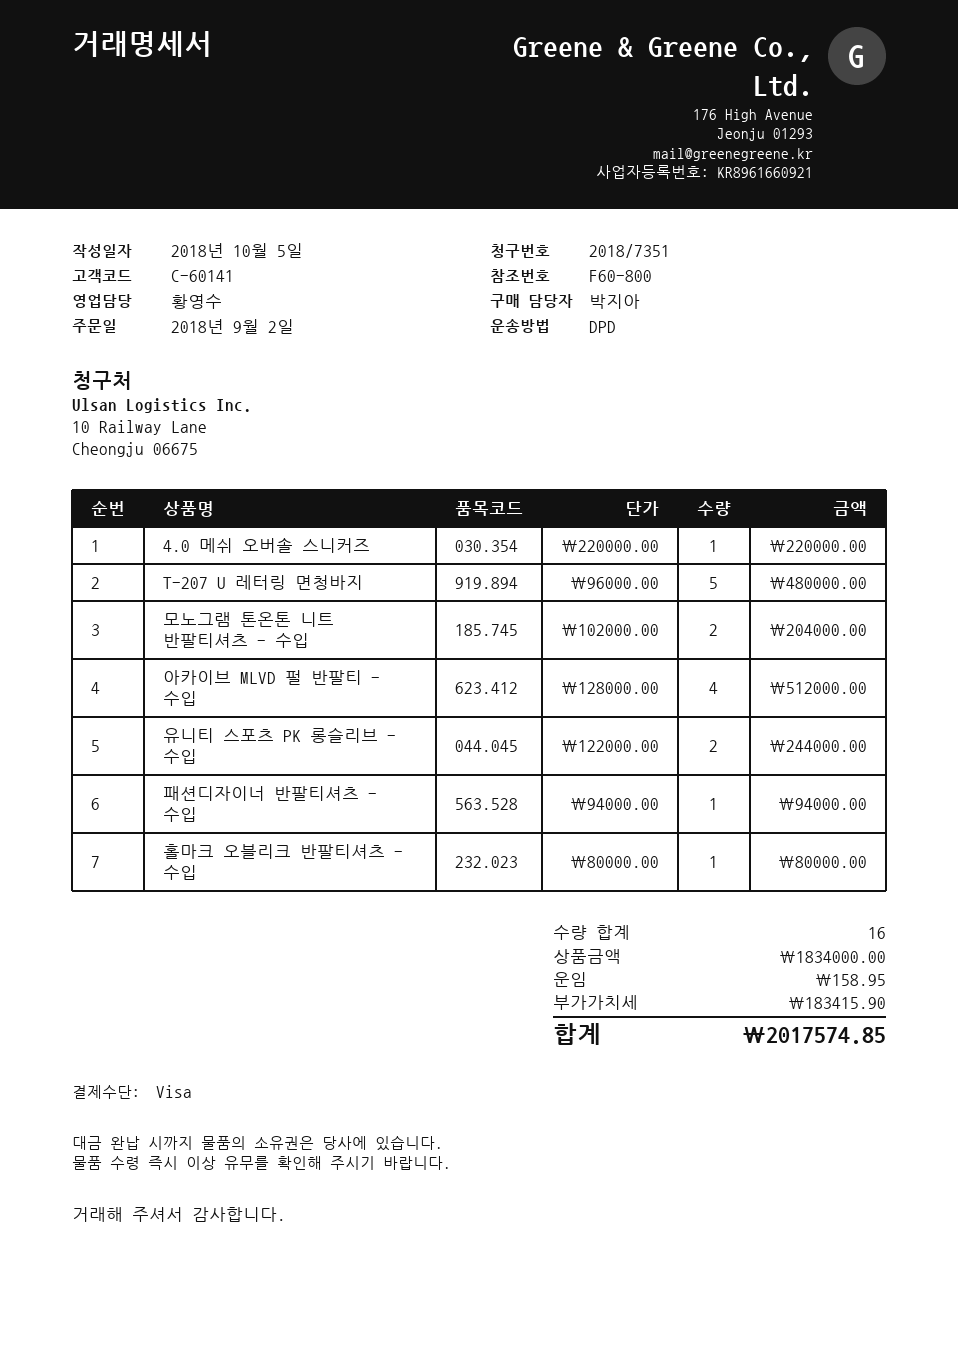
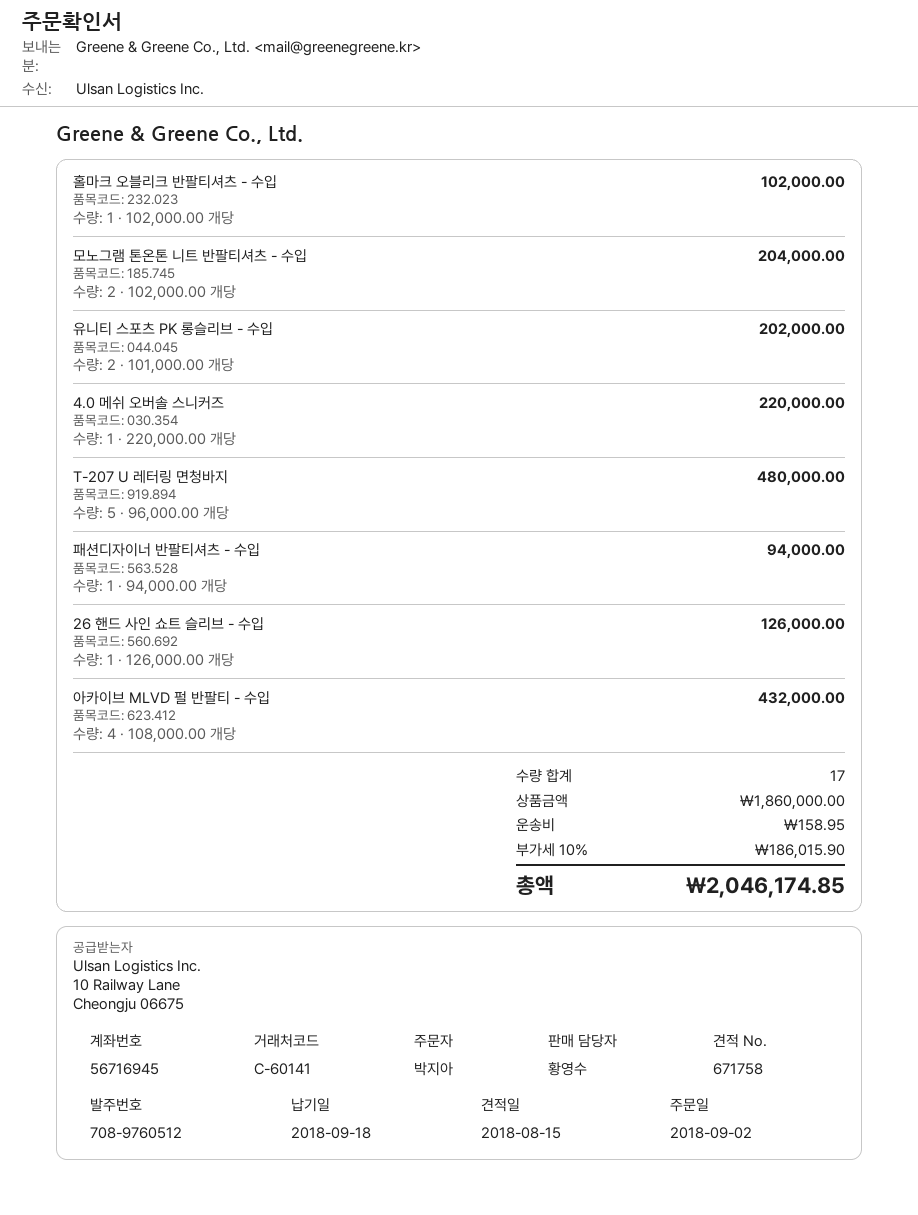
아카이브 MLVD 펄 반팔티 - 수입: 4 x 128000.00 = 512000.00 -> 4 x 108000.00 = 432000.00
유니티 스포츠 PK 롱슬리브 - 수입: 2 x 122000.00 = 244000.00 -> 2 x 101000.00 = 202000.00
홀마크 오블리크 반팔티셔츠 - 수입: 1 x 80000.00 = 80000.00 -> 1 x 102000.00 = 102000.00
26 핸드 사인 쇼트 슬리브 - 수입: none -> 1 x 126000.00 = 126000.00
total quantity: 16 -> 17
subtotal: 1834000.00 -> 1860000.00
tax: 183415.90 -> 186015.90
total: 2017574.85 -> 2046174.85

